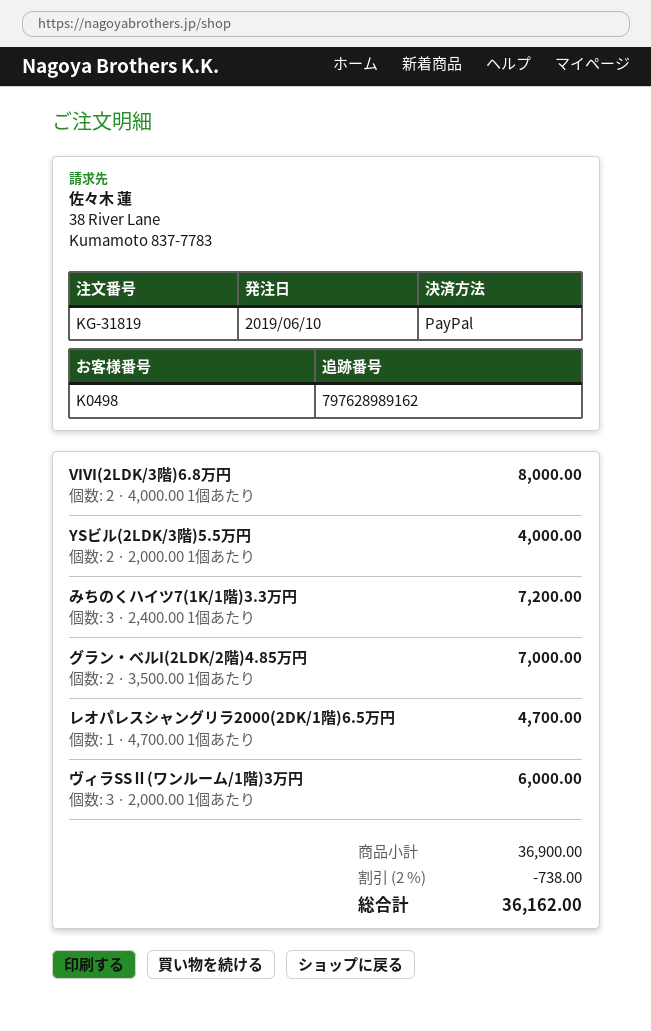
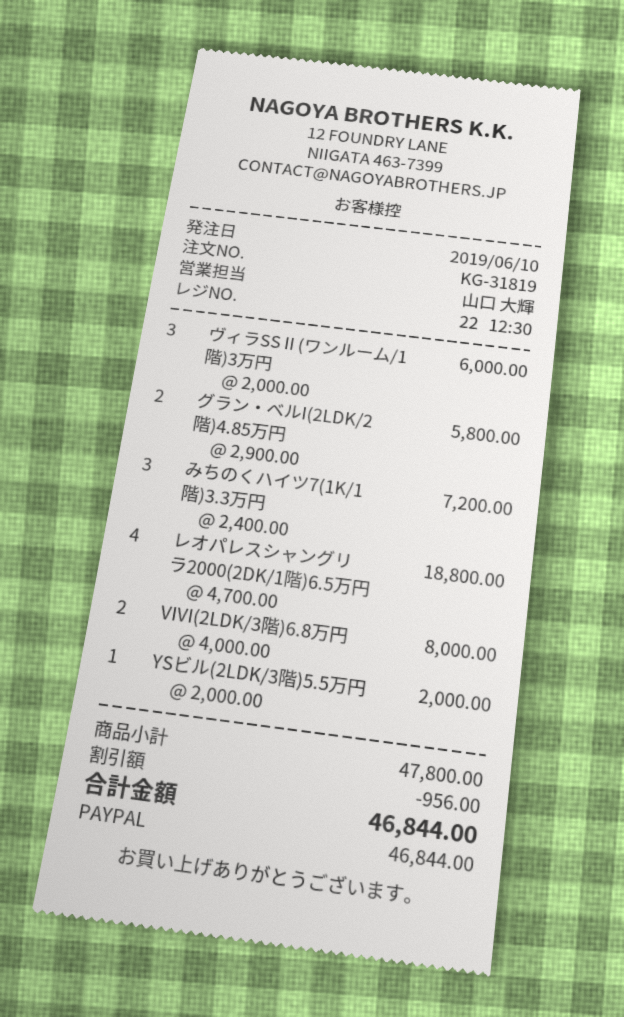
YSビル(2LDK/3階)5.5万円: 2 x 2000.00 = 4000.00 -> 1 x 2000.00 = 2000.00
グラン・ベルI(2LDK/2階)4.85万円: 2 x 3500.00 = 7000.00 -> 2 x 2900.00 = 5800.00
レオパレスシャングリラ2000(2DK/1階)6.5万円: 1 x 4700.00 = 4700.00 -> 4 x 4700.00 = 18800.00
subtotal: 36900.00 -> 47800.00
discount: 738.00 -> 956.00
total: 36162.00 -> 46844.00

